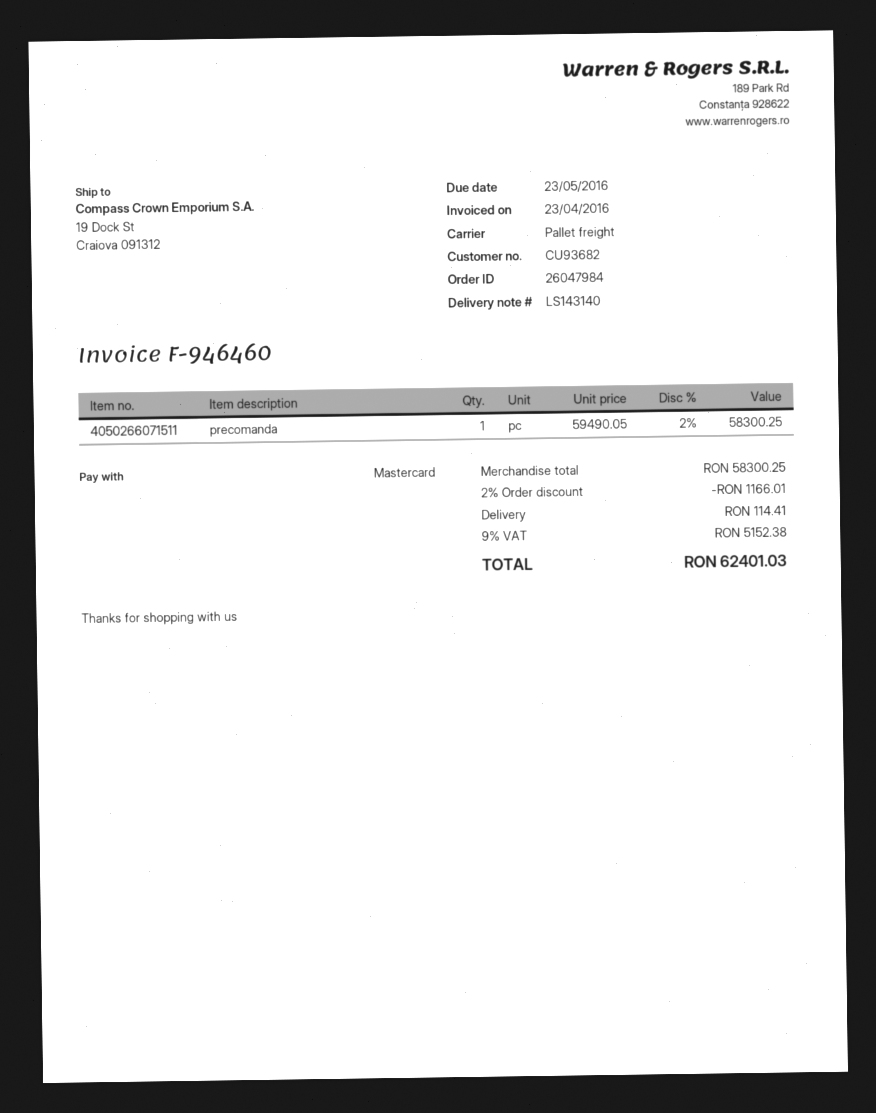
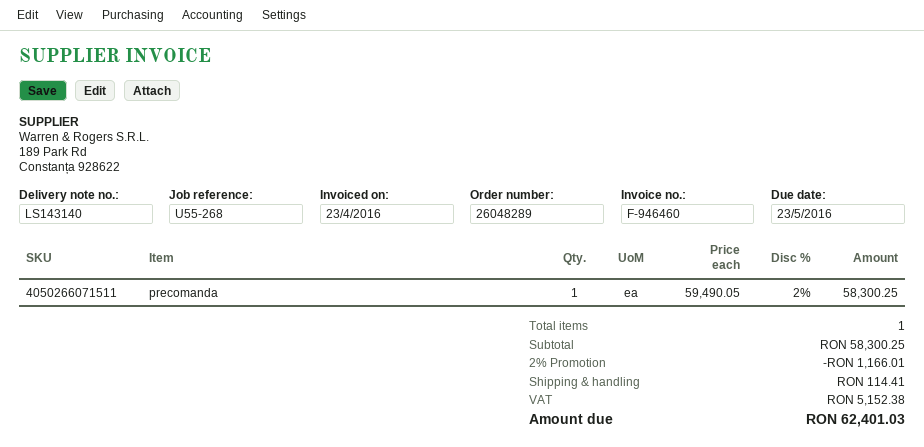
order number: 26047984 -> 26048289

